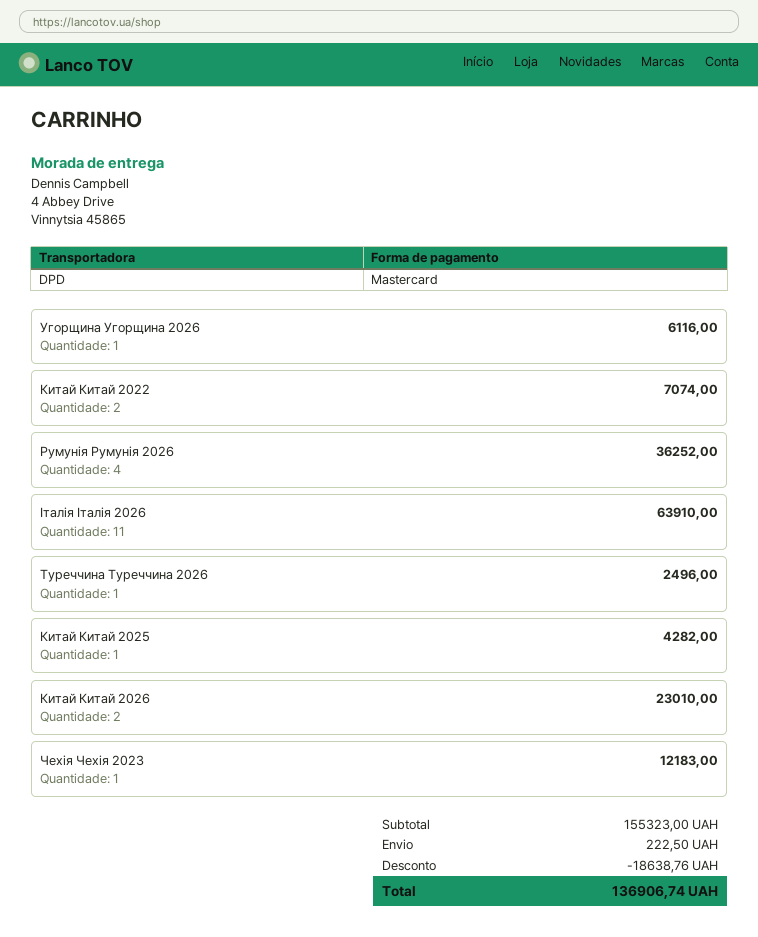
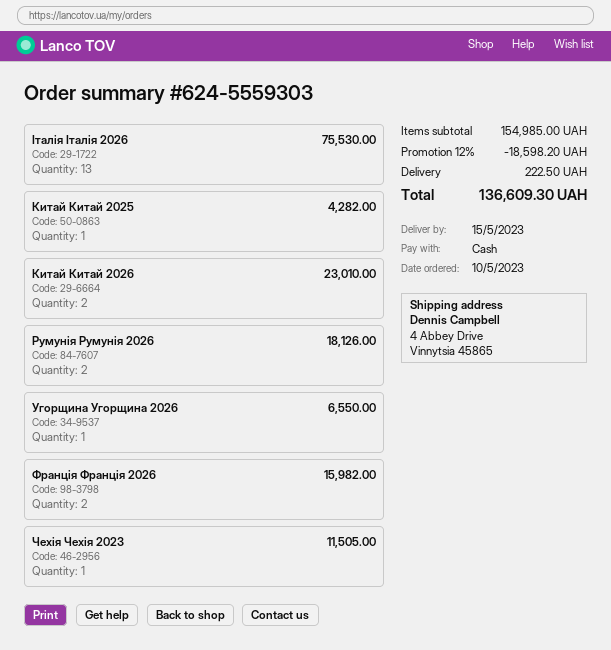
payment method: Mastercard -> cash
Угорщина Угорщина 2026: 1 for 6116.00 -> 1 for 6550.00
Китай Китай 2022: 2 for 7074.00 -> none
Румунія Румунія 2026: 4 for 36252.00 -> 2 for 18126.00
Італія Італія 2026: 11 for 63910.00 -> 13 for 75530.00
Туреччина Туреччина 2026: 1 for 2496.00 -> none
Чехія Чехія 2023: 1 for 12183.00 -> 1 for 11505.00
Франція Франція 2026: none -> 2 for 15982.00
subtotal: 155323.00 -> 154985.00
discount: 18638.76 -> 18598.20
total: 136906.74 -> 136609.30

